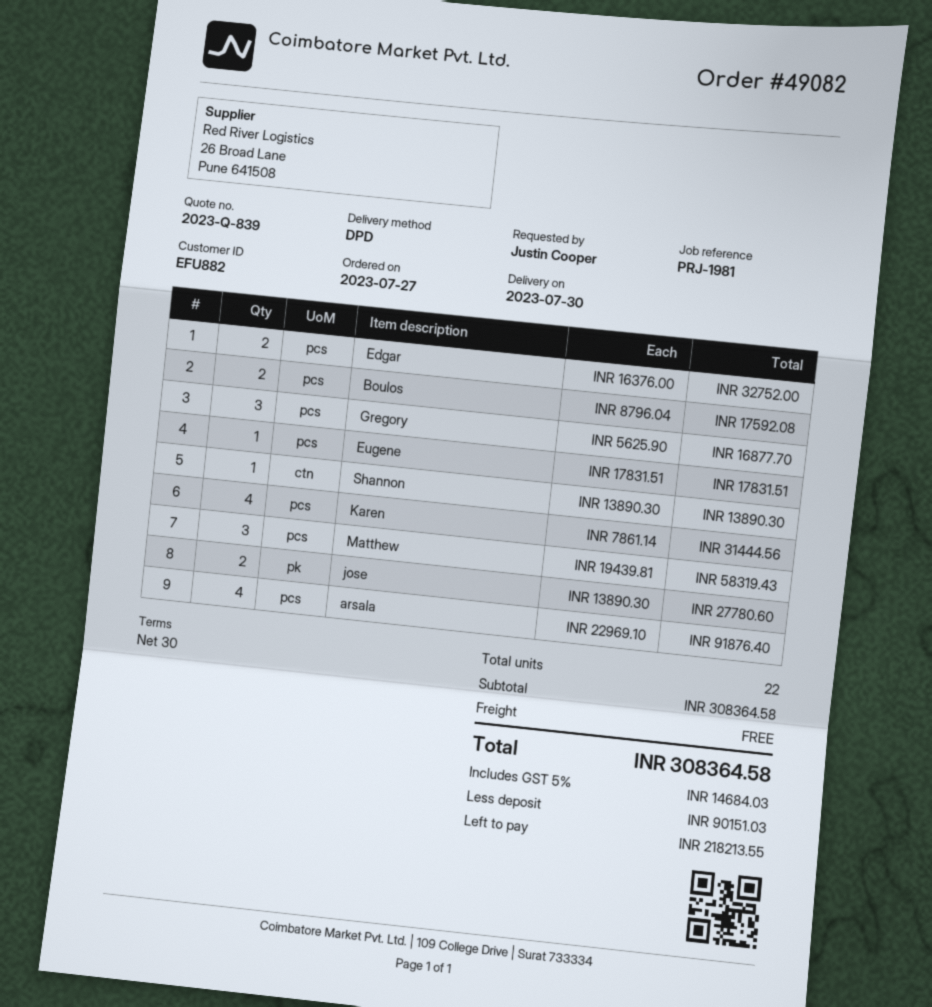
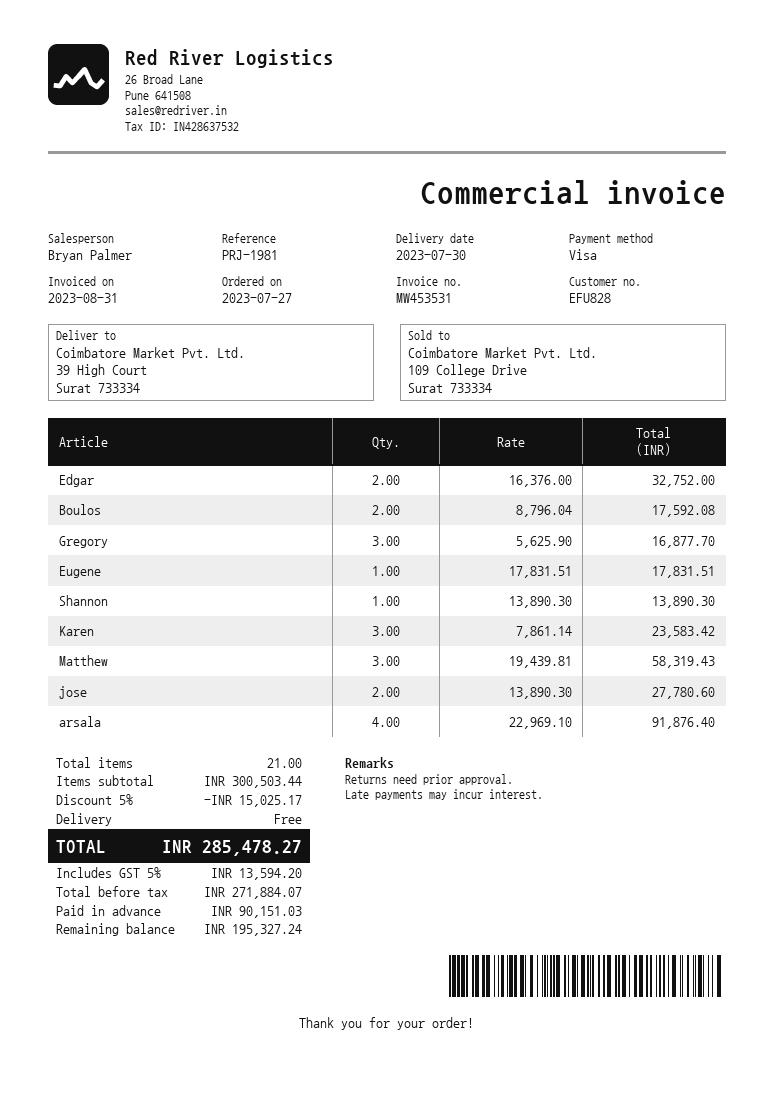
customer number: EFU882 -> EFU828
Karen: 4 x 7861.14 = 31444.56 -> 3 x 7861.14 = 23583.42
total quantity: 22 -> 21
subtotal: 308364.58 -> 300503.44
discount: none -> 5% = 15025.17
tax: 5% = 14684.03 -> 5% = 13594.20
total: 308364.58 -> 285478.27
balance: 218213.55 -> 195327.24

